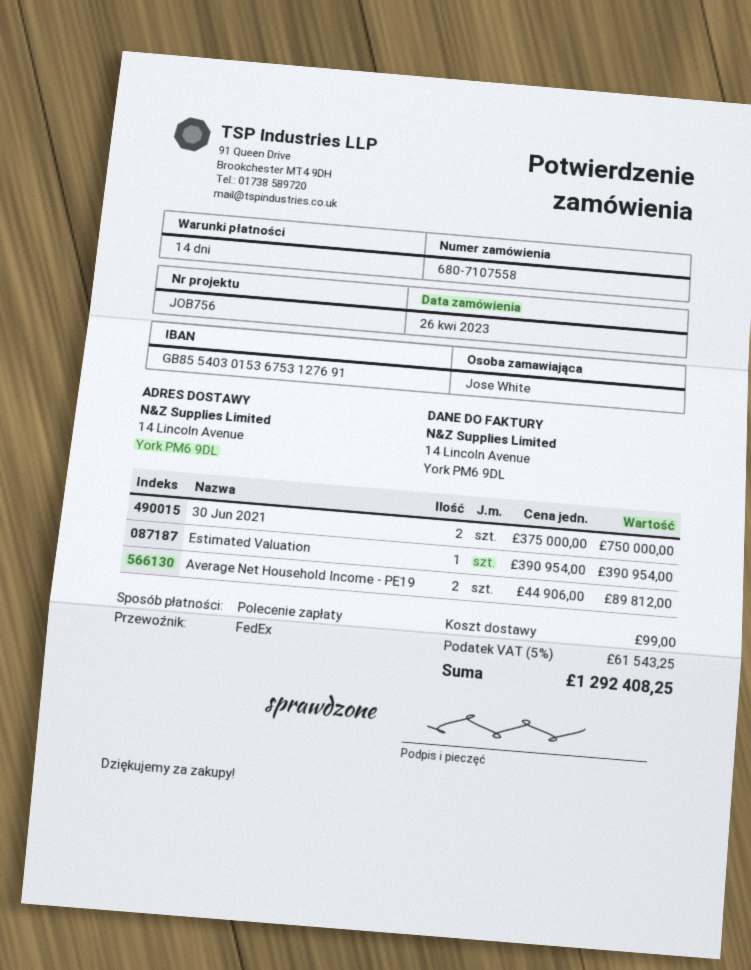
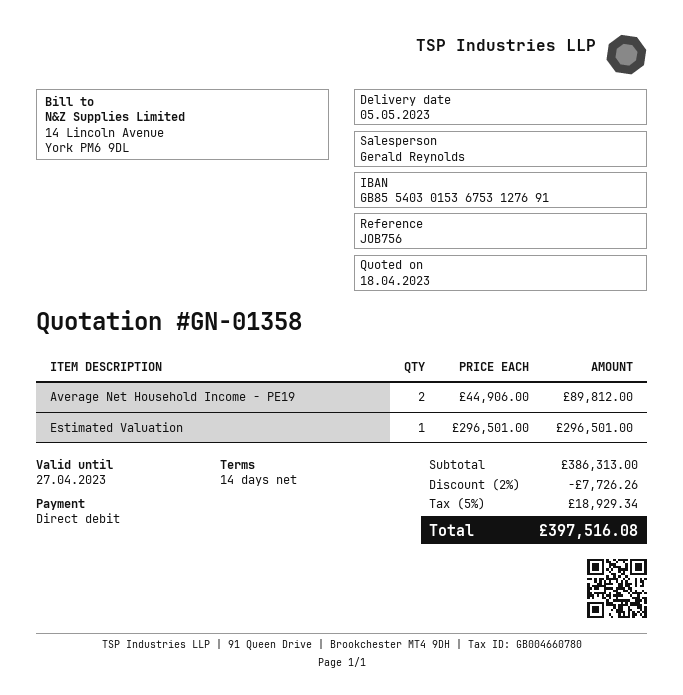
30 Jun 2021: 2 x 375000.00 = 750000.00 -> none
Estimated Valuation: 1 x 390954.00 = 390954.00 -> 1 x 296501.00 = 296501.00
discount: none -> 2% = 7726.26
shipping: 99.00 -> none
tax: 5% = 61543.25 -> 5% = 18929.34
total: 1292408.25 -> 397516.08

